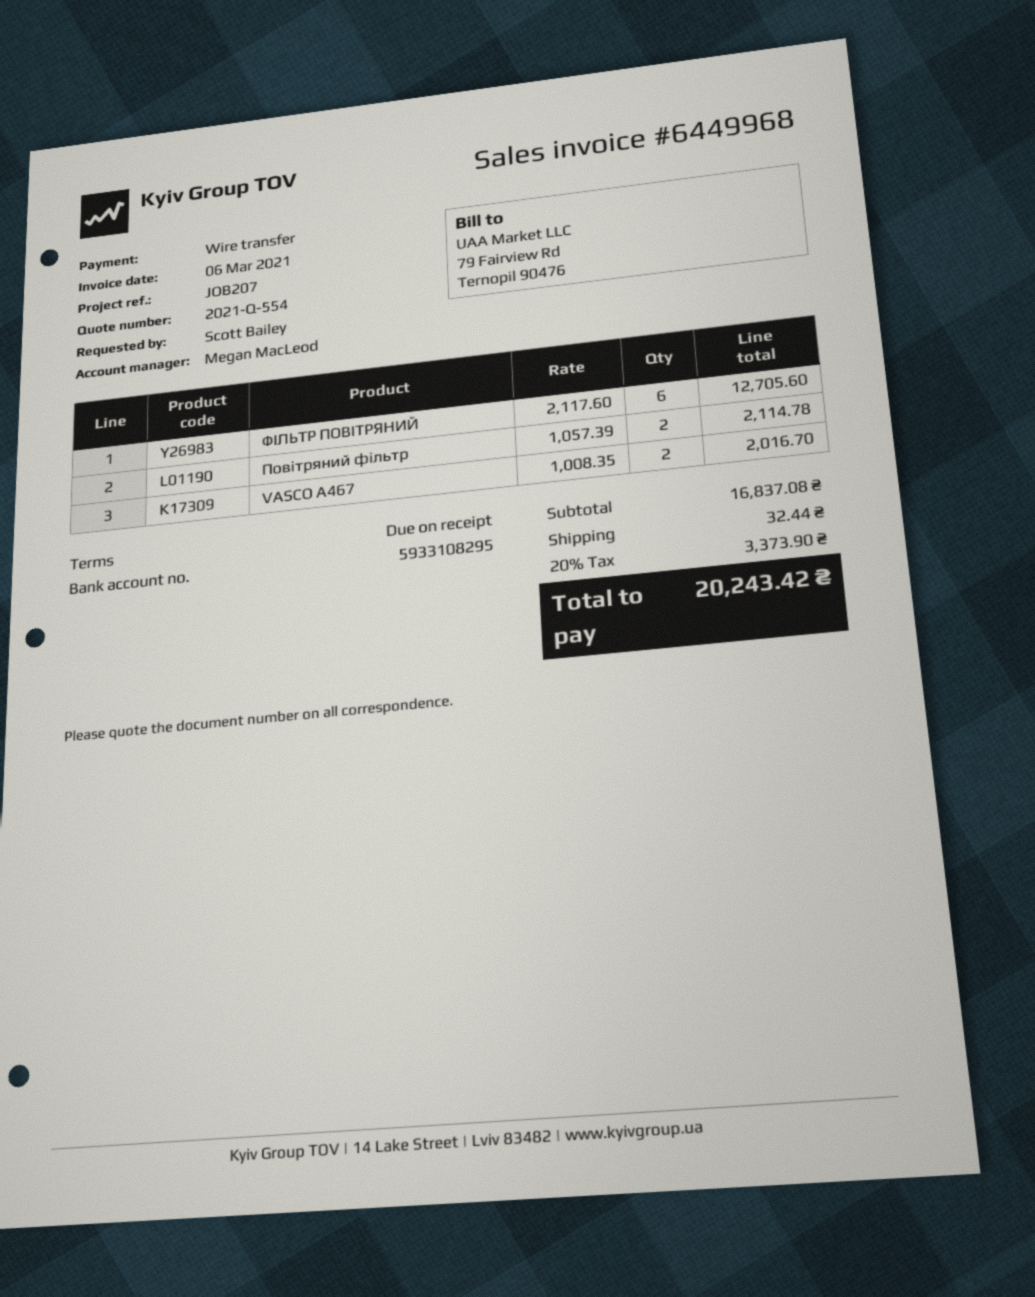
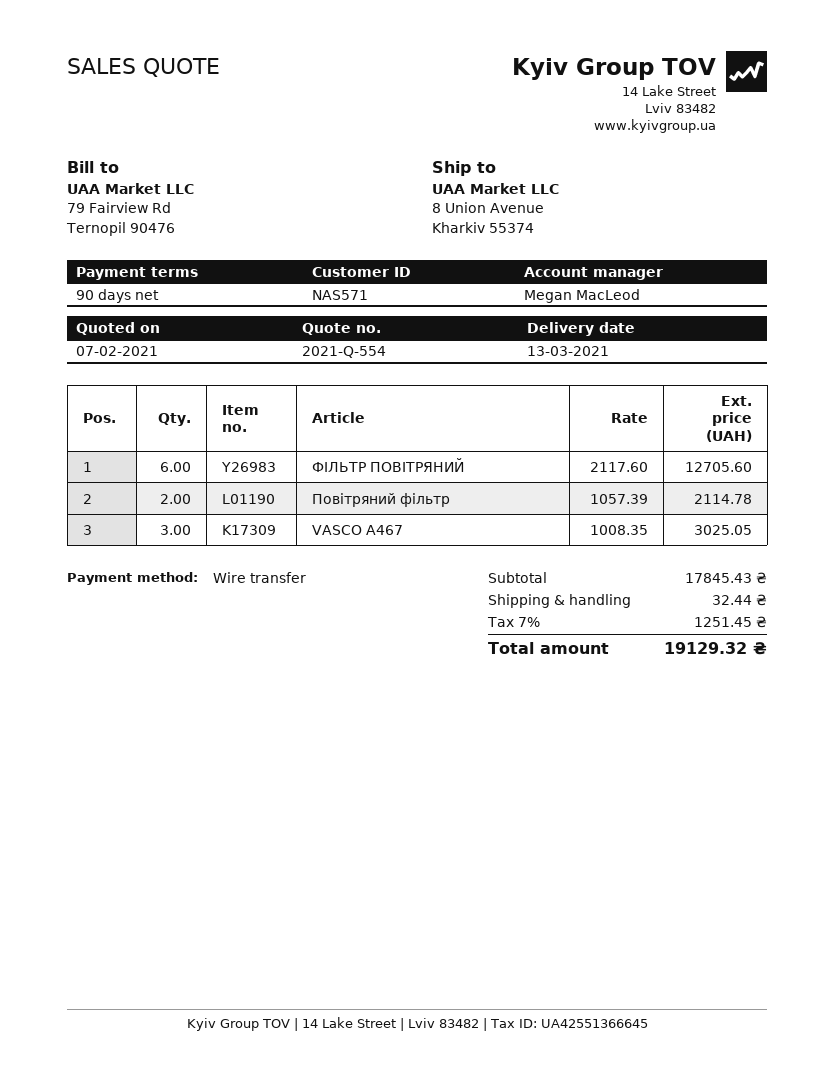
payment terms: on receipt -> 90 days
VASCO A467: 2 x 1008.35 = 2016.70 -> 3 x 1008.35 = 3025.05
subtotal: 16837.08 -> 17845.43
tax: 20% = 3373.90 -> 7% = 1251.45
total: 20243.42 -> 19129.32

